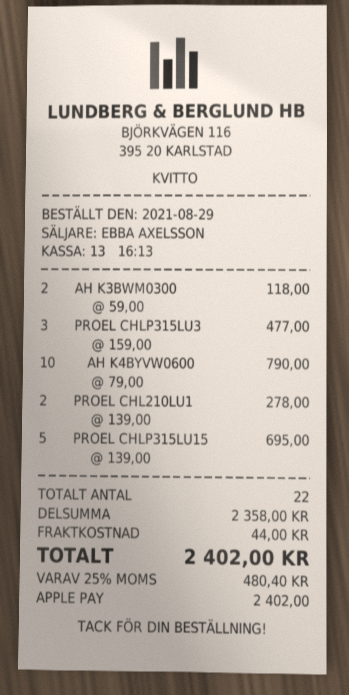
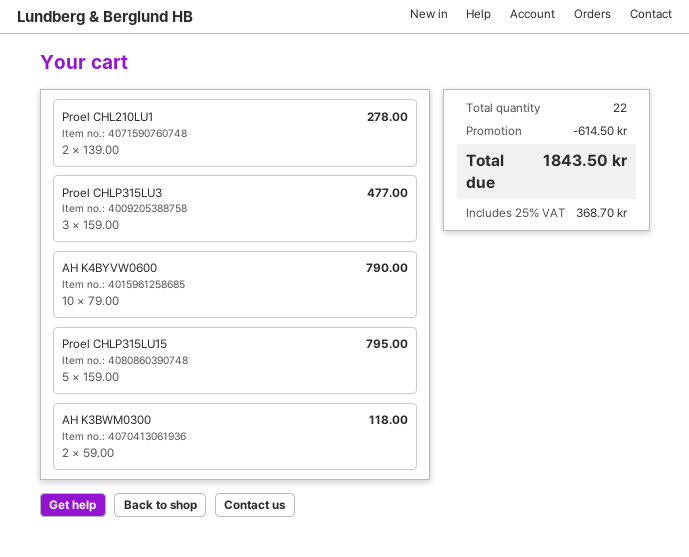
PROEL CHLP315LU15: 5 x 139.00 = 695.00 -> 5 x 159.00 = 795.00
discount: none -> 614.50
shipping: 44.00 -> none
tax: 25% = 480.40 -> 25% = 368.70
total: 2402.00 -> 1843.50

